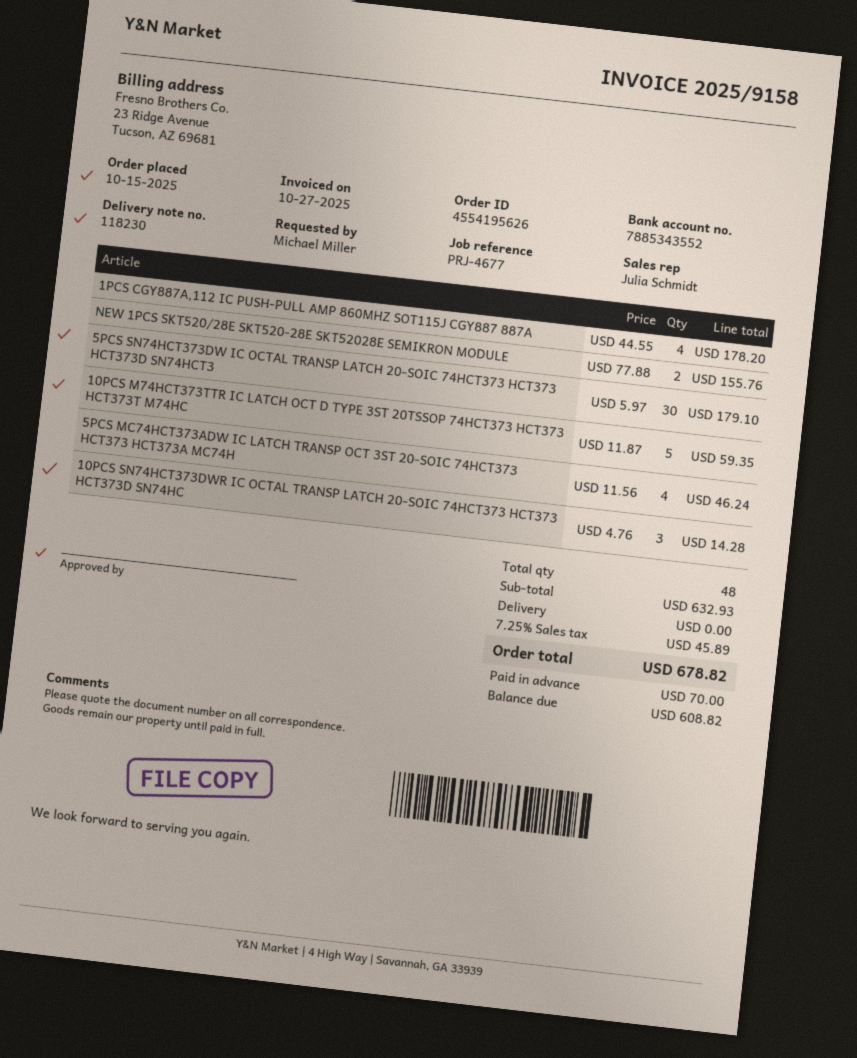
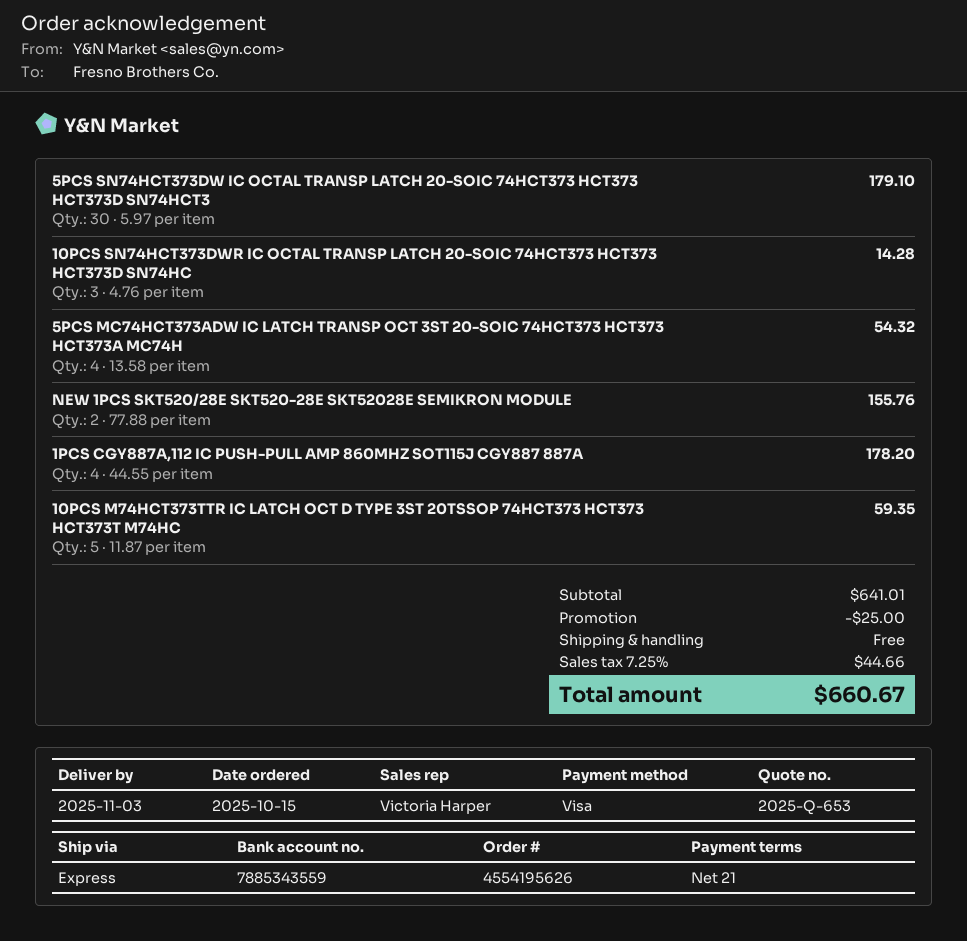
sales rep: Julia Schmidt -> Victoria Harper
bank account: 7885343552 -> 7885343559
5PCS MC74HCT373ADW IC LATCH TRANSP OCT 3ST 20-SOIC 74HCT373 HCT373 HCT373A MC74H: 4 x 11.56 = 46.24 -> 4 x 13.58 = 54.32
subtotal: 632.93 -> 641.01
discount: none -> 25.00
tax: 7.25% = 45.89 -> 7.25% = 44.66
total: 678.82 -> 660.67

